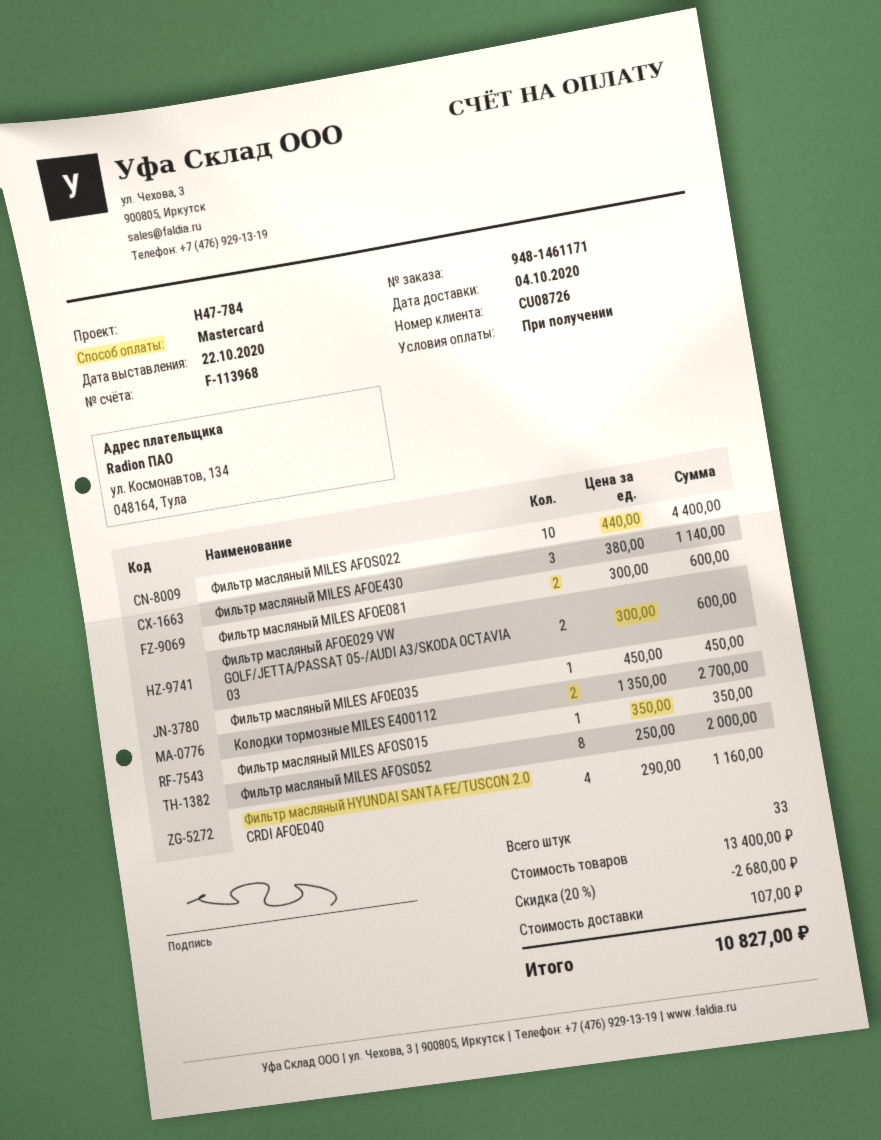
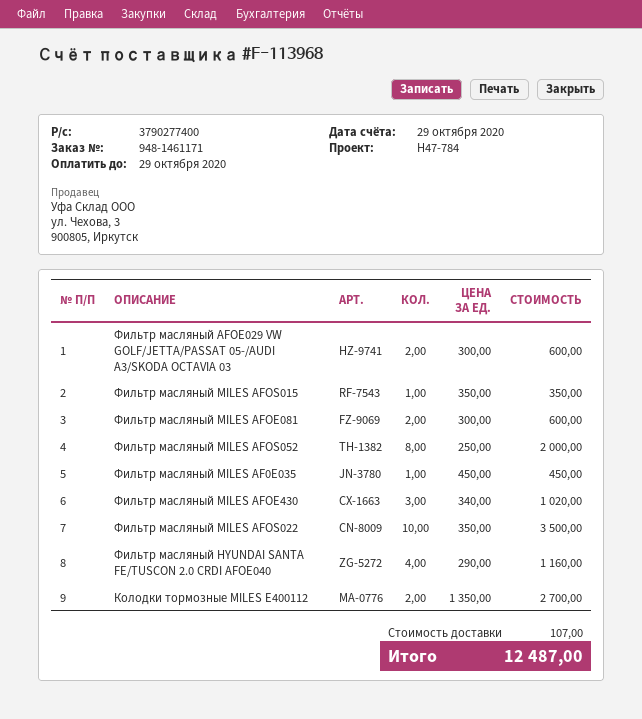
invoice date: 2020-10-22 -> 2020-10-29
Фильтр масляный MILES AFOS022: 10 x 440.00 = 4400.00 -> 10 x 350.00 = 3500.00
Фильтр масляный MILES AFOE430: 3 x 380.00 = 1140.00 -> 3 x 340.00 = 1020.00
discount: 20% = 2680.00 -> none
total: 10827.00 -> 12487.00

